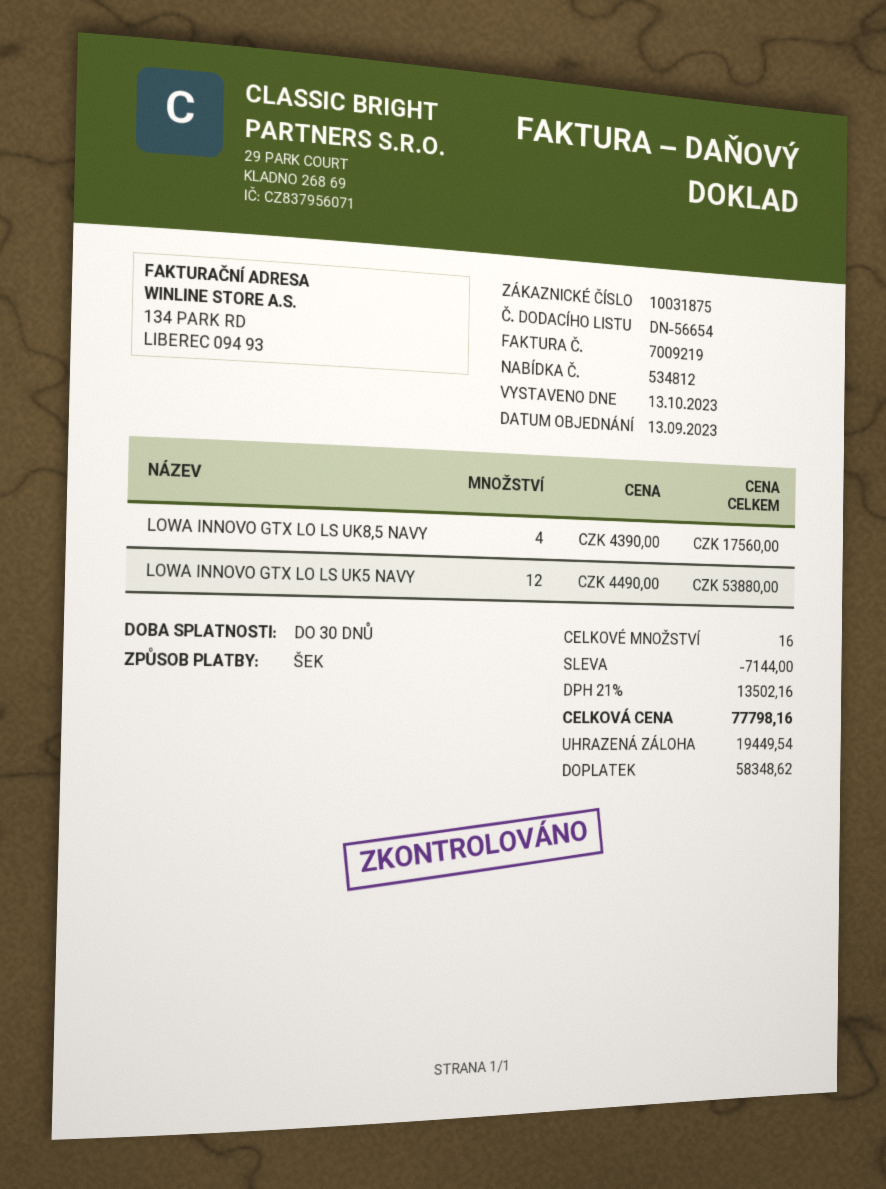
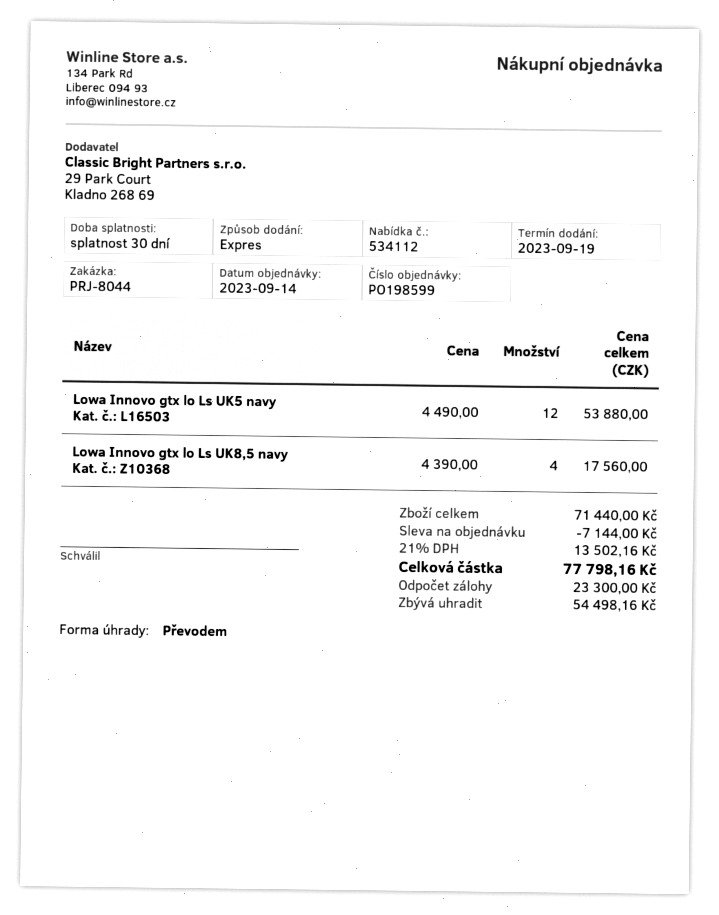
quote number: 534812 -> 534112
order date: 2023-09-13 -> 2023-09-14
payment method: cheque -> bank transfer
deposit: 19449.54 -> 23300.00
balance: 58348.62 -> 54498.16

